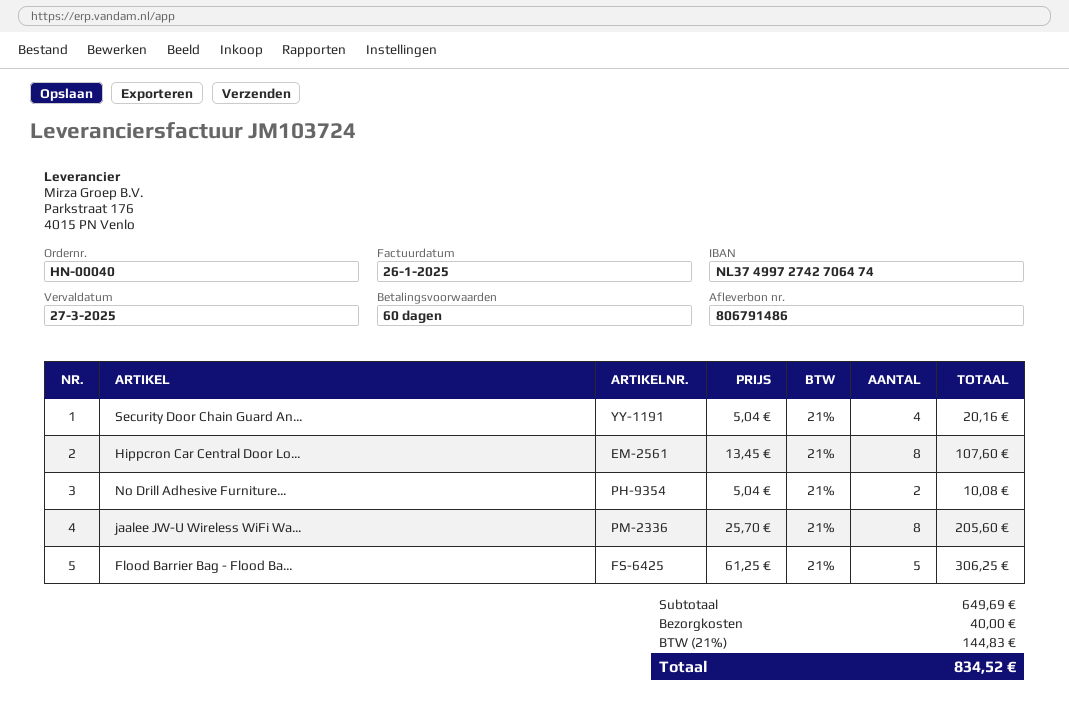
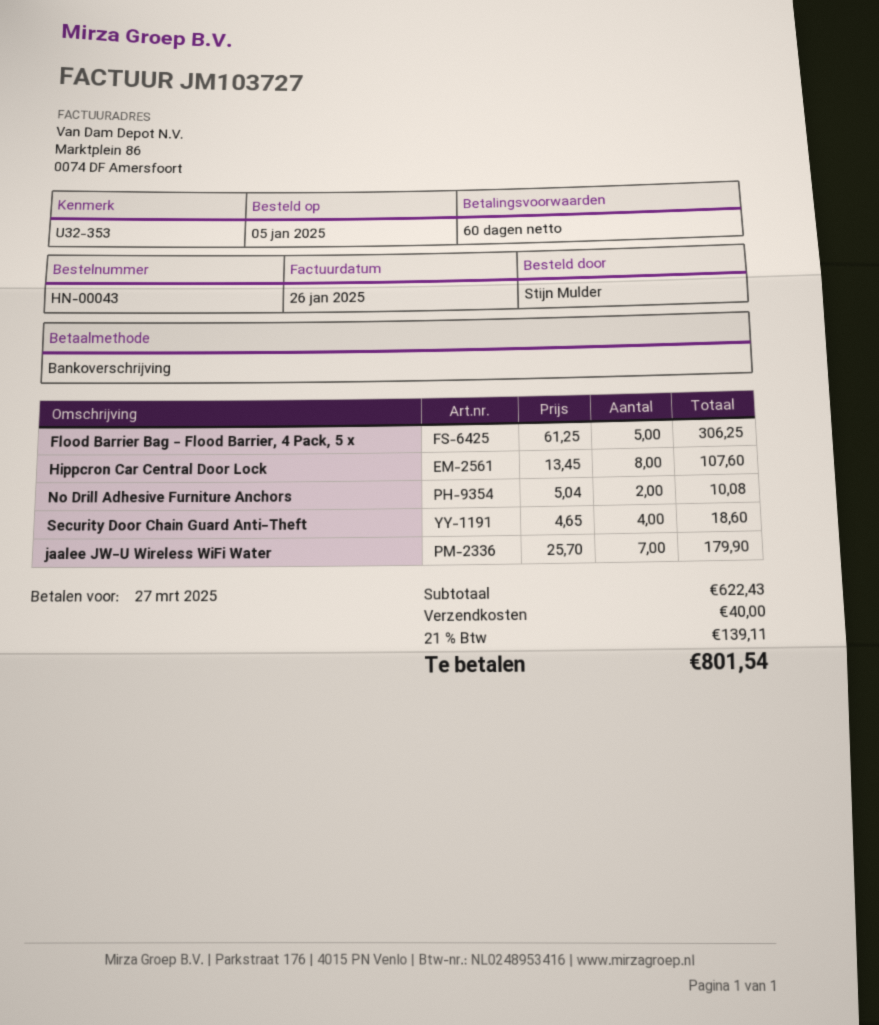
order number: HN-00040 -> HN-00043
invoice number: JM103724 -> JM103727
Security Door Chain Guard An...: 4 x 5.04 = 20.16 -> 4 x 4.65 = 18.60
jaalee JW-U Wireless WiFi Wa...: 8 x 25.70 = 205.60 -> 7 x 25.70 = 179.90
subtotal: 649.69 -> 622.43
tax: 21% = 144.83 -> 21% = 139.11
total: 834.52 -> 801.54

